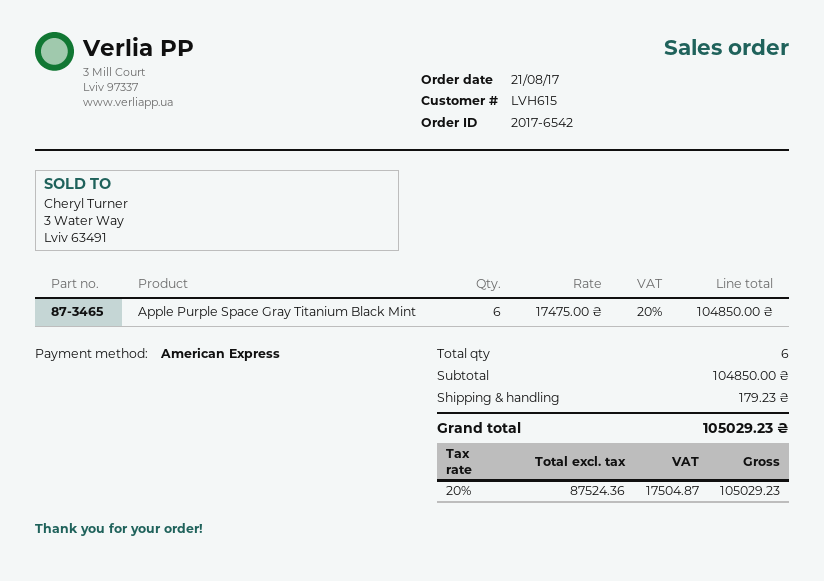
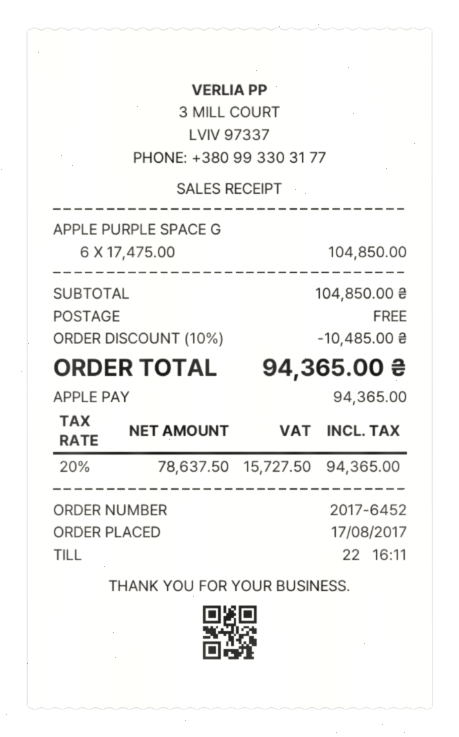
order number: 2017-6542 -> 2017-6452
order date: 2017-08-21 -> 2017-08-17
payment method: American Express -> Apple Pay
discount: none -> 10% = 10485.00
shipping: 179.23 -> 0.00
net: 87524.36 -> 78637.50
tax: 20% = 17504.87 -> 20% = 15727.50
total: 105029.23 -> 94365.00

